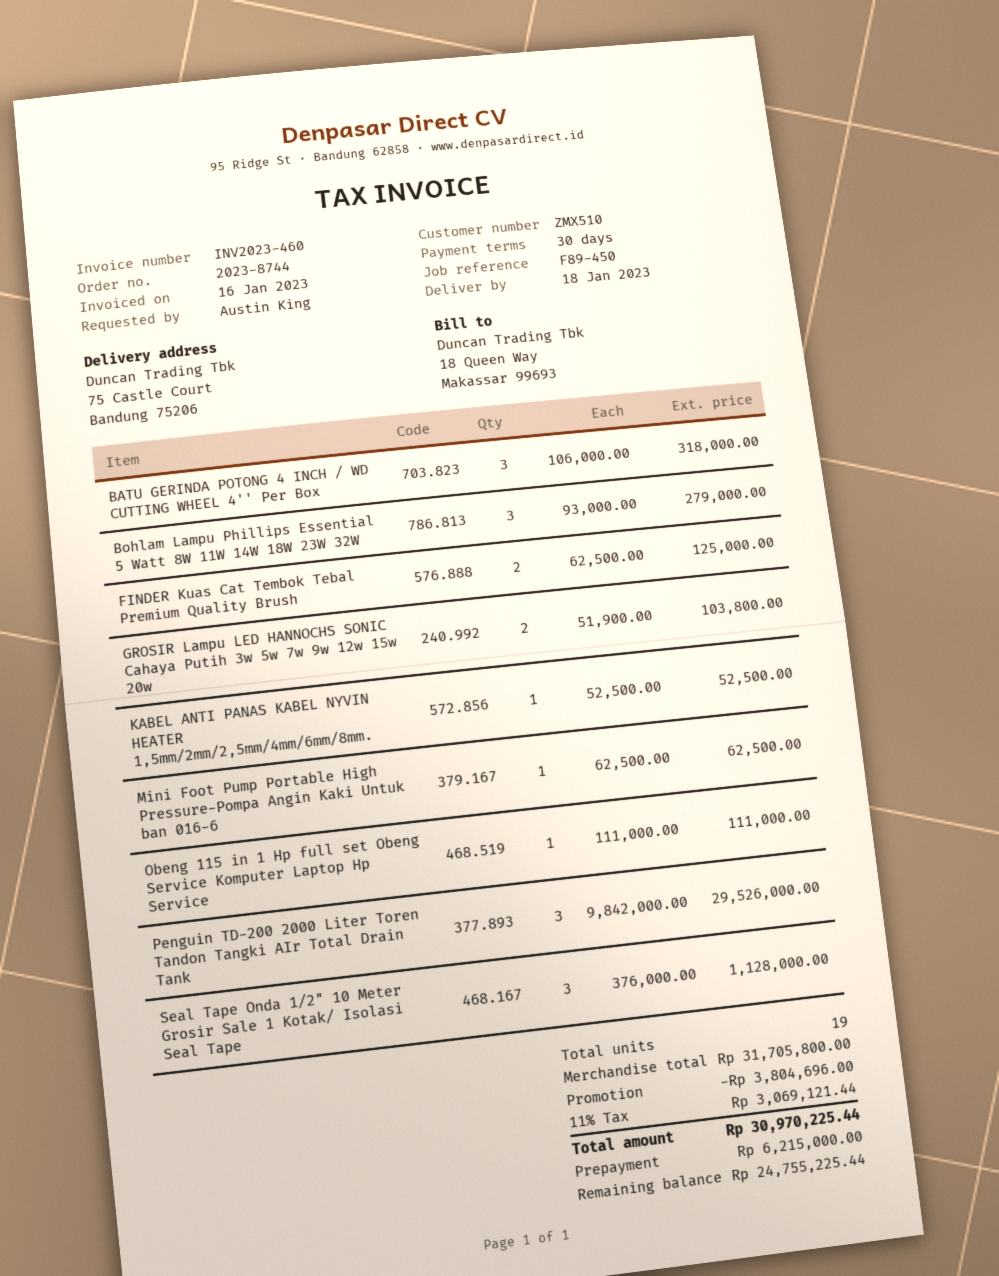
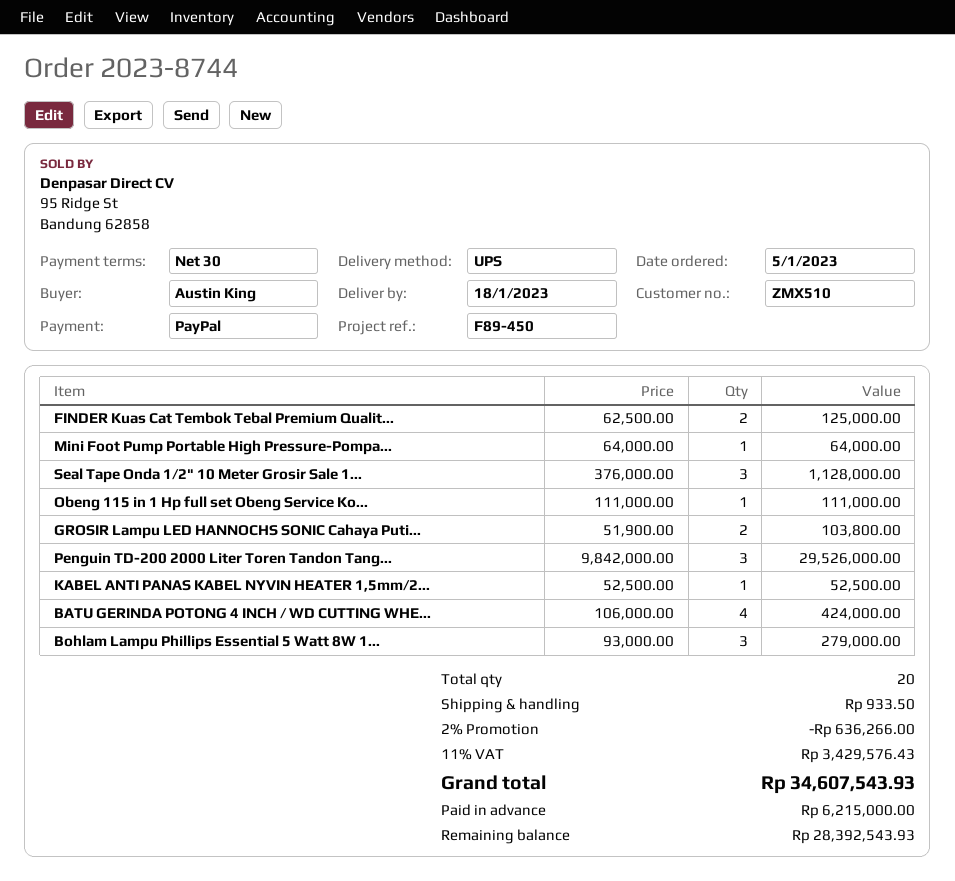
BATU GERINDA POTONG 4 INCH / WD CUTTING WHEEL 4'' Per Box: 3 x 106000.00 = 318000.00 -> 4 x 106000.00 = 424000.00
Mini Foot Pump Portable High Pressure-Pompa Angin Kaki Untuk ban 016-6: 1 x 62500.00 = 62500.00 -> 1 x 64000.00 = 64000.00
total quantity: 19 -> 20
discount: 3804696.00 -> 636266.00
shipping: none -> 933.50
tax: 11% = 3069121.44 -> 11% = 3429576.43
total: 30970225.44 -> 34607543.93
balance: 24755225.44 -> 28392543.93

